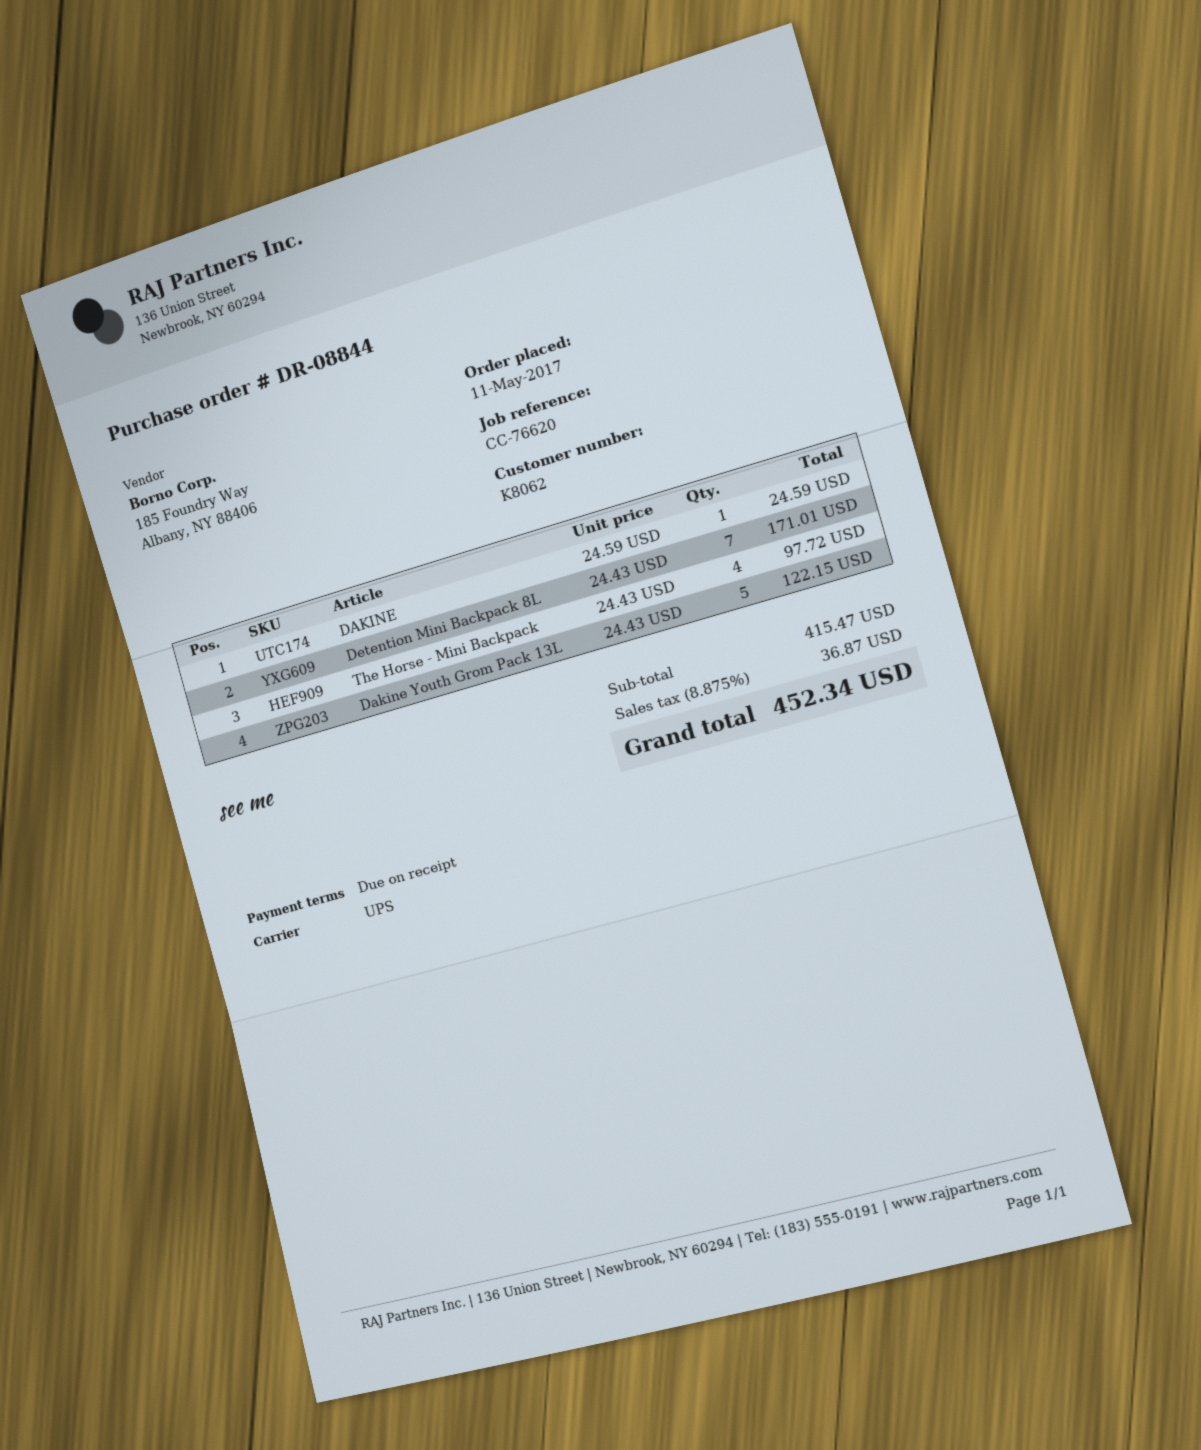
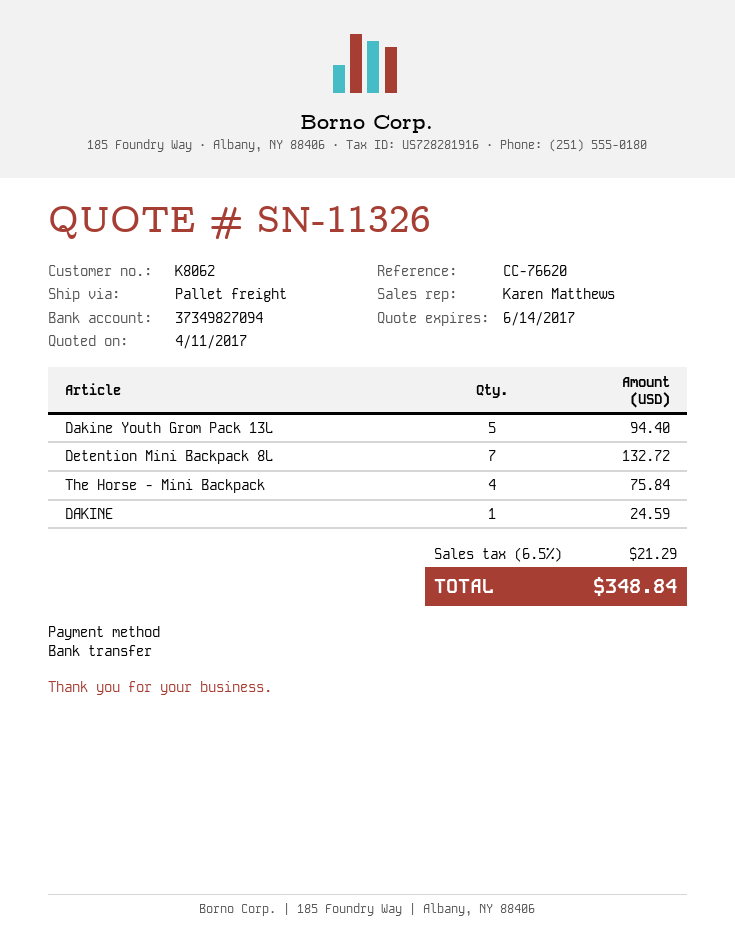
shipping method: UPS -> pallet freight
Detention Mini Backpack 8L: 7 for 171.01 -> 7 for 132.72
The Horse - Mini Backpack: 4 for 97.72 -> 4 for 75.84
Dakine Youth Grom Pack 13L: 5 for 122.15 -> 5 for 94.40
tax: 8.875% = 36.87 -> 6.5% = 21.29
total: 452.34 -> 348.84

